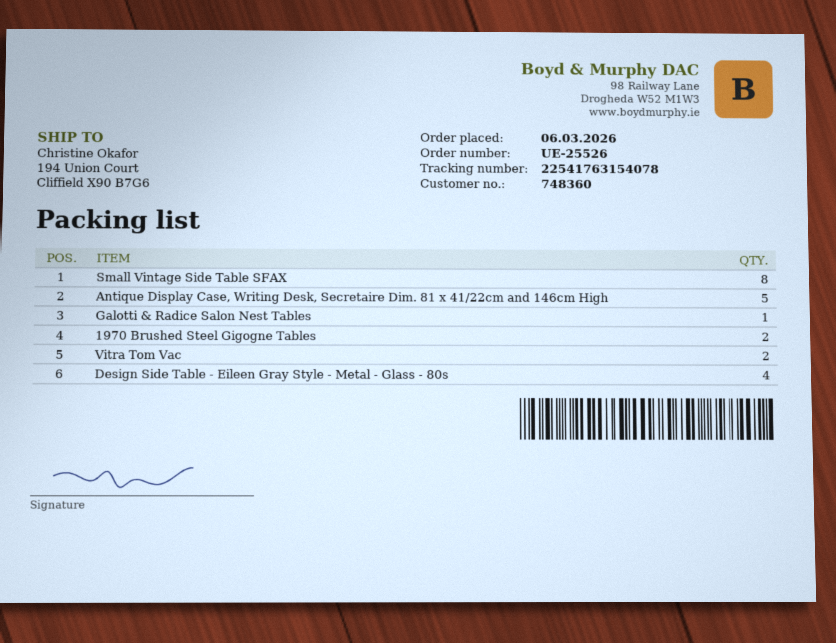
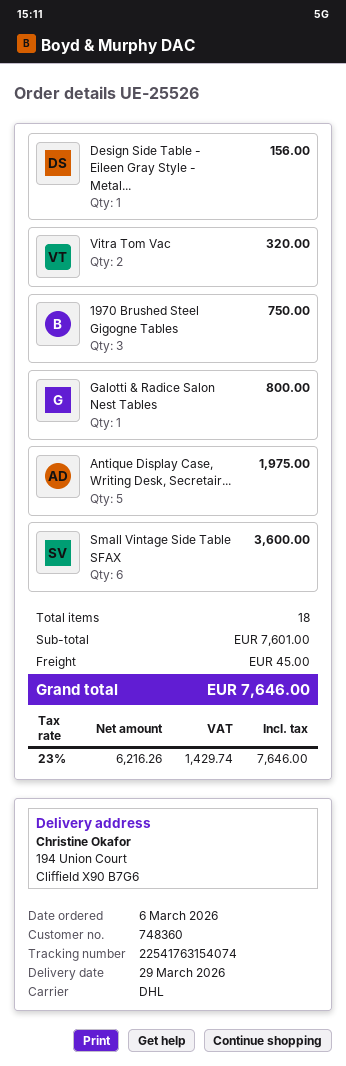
tracking number: 22541763154078 -> 22541763154074
Small Vintage Side Table SFAX: 8 -> 6
1970 Brushed Steel Gigogne Tables: 2 -> 3
Design Side Table - Eileen Gray Style - Metal - Glass - 80s: 4 -> 1

